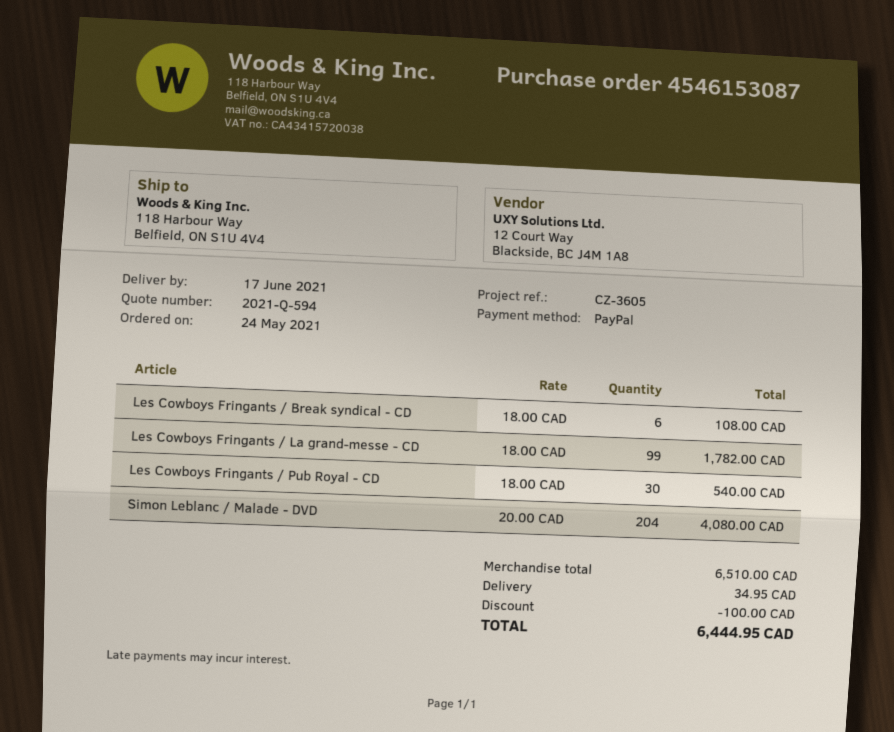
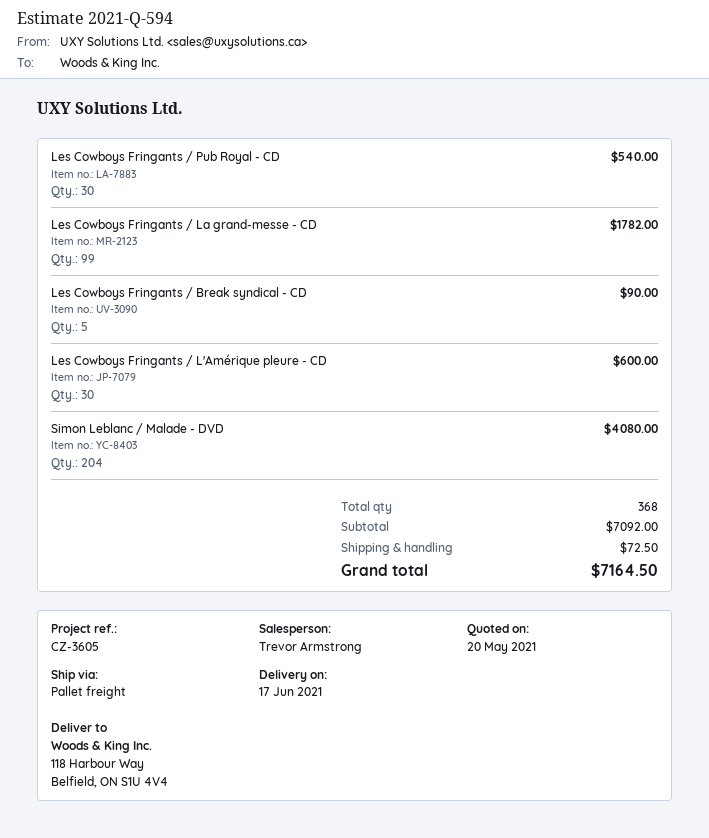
Les Cowboys Fringants / Break syndical - CD: 6 for 108.00 -> 5 for 90.00
Les Cowboys Fringants / L'Amérique pleure - CD: none -> 30 for 600.00
subtotal: 6510.00 -> 7092.00
discount: 100.00 -> none
shipping: 34.95 -> 72.50
total: 6444.95 -> 7164.50

